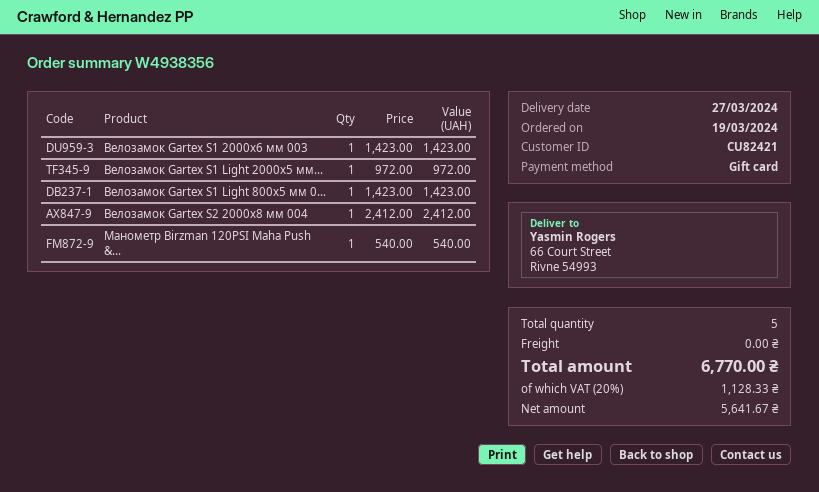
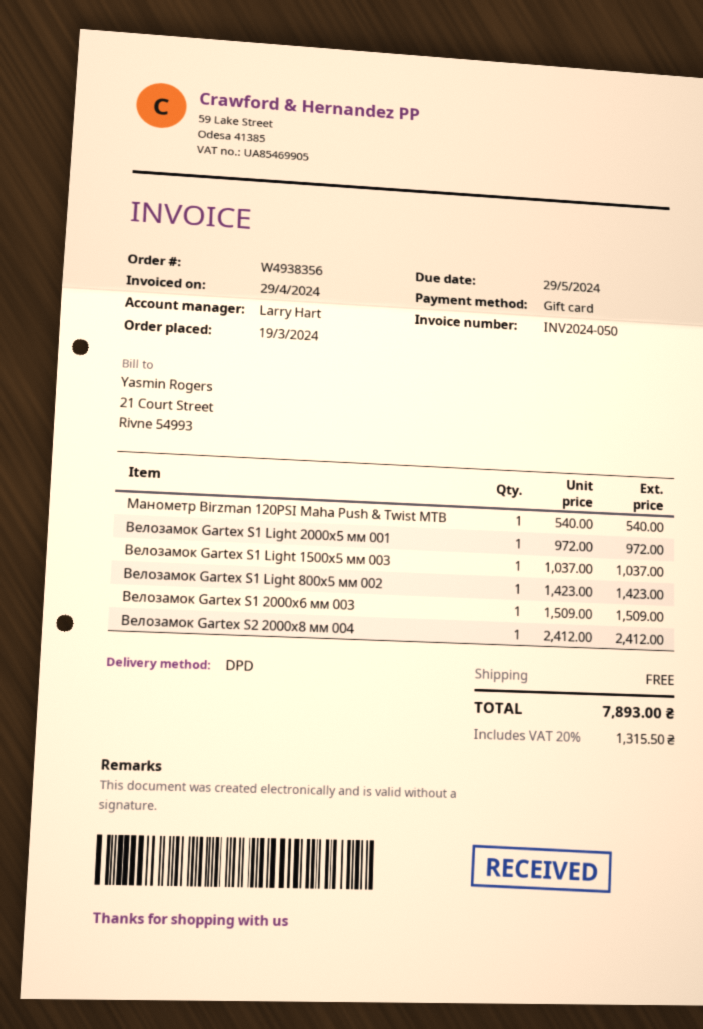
Велозамок Gartex S1 2000x6 мм 003: 1 x 1423.00 = 1423.00 -> 1 x 1509.00 = 1509.00
Велозамок Gartex S1 Light 1500x5 мм 003: none -> 1 x 1037.00 = 1037.00
tax: 20% = 1128.33 -> 20% = 1315.50
total: 6770.00 -> 7893.00

